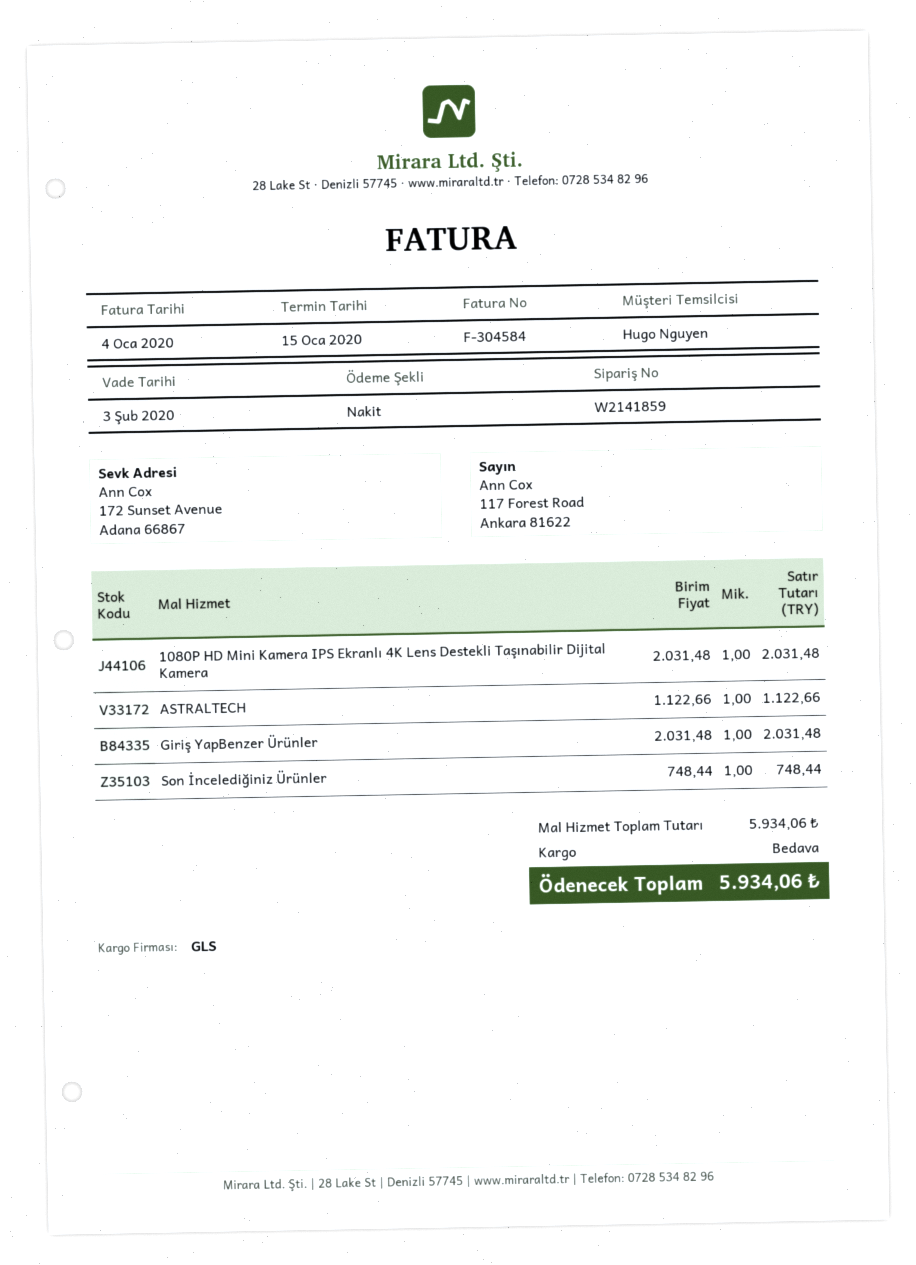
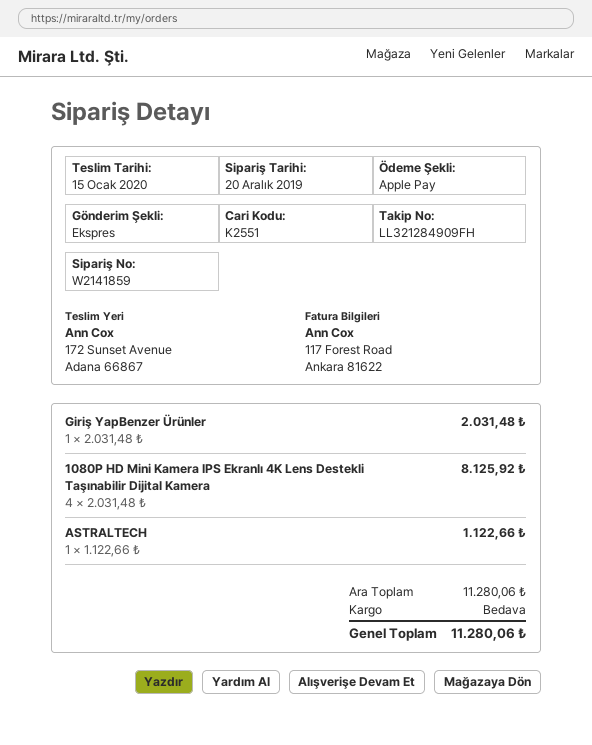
payment method: cash -> Apple Pay
shipping method: GLS -> express
1080P HD Mini Kamera IPS Ekranlı 4K Lens Destekli Taşınabilir Dijital Kamera: 1 x 2031.48 = 2031.48 -> 4 x 2031.48 = 8125.92
Son İncelediğiniz Ürünler: 1 x 748.44 = 748.44 -> none
subtotal: 5934.06 -> 11280.06
total: 5934.06 -> 11280.06

